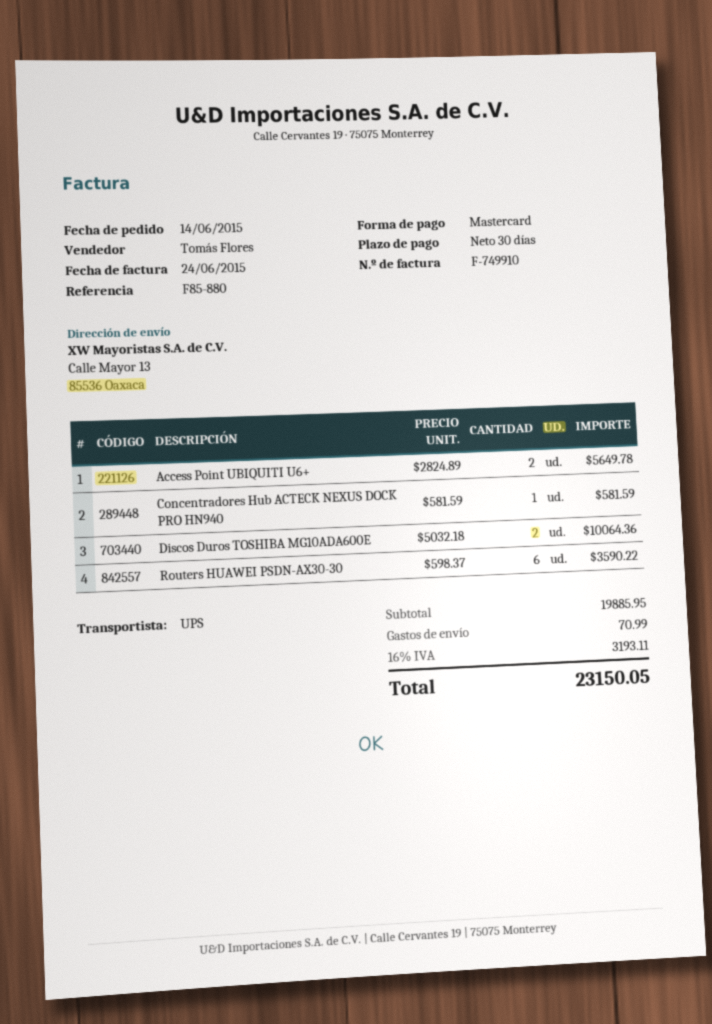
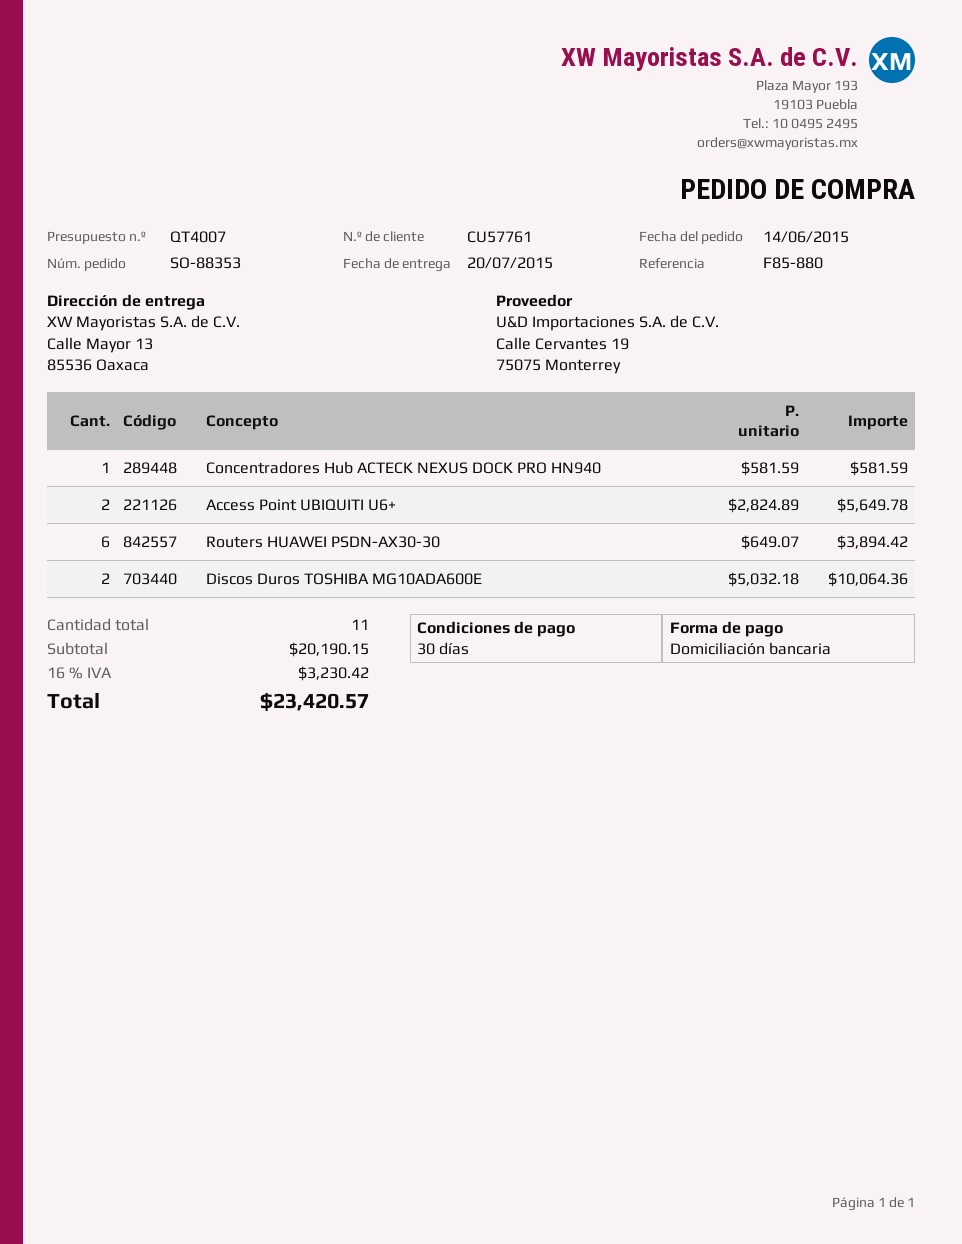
payment method: Mastercard -> direct debit
Routers HUAWEI PSDN-AX30-30: 6 x 598.37 = 3590.22 -> 6 x 649.07 = 3894.42
subtotal: 19885.95 -> 20190.15
shipping: 70.99 -> none
tax: 16% = 3193.11 -> 16% = 3230.42
total: 23150.05 -> 23420.57

